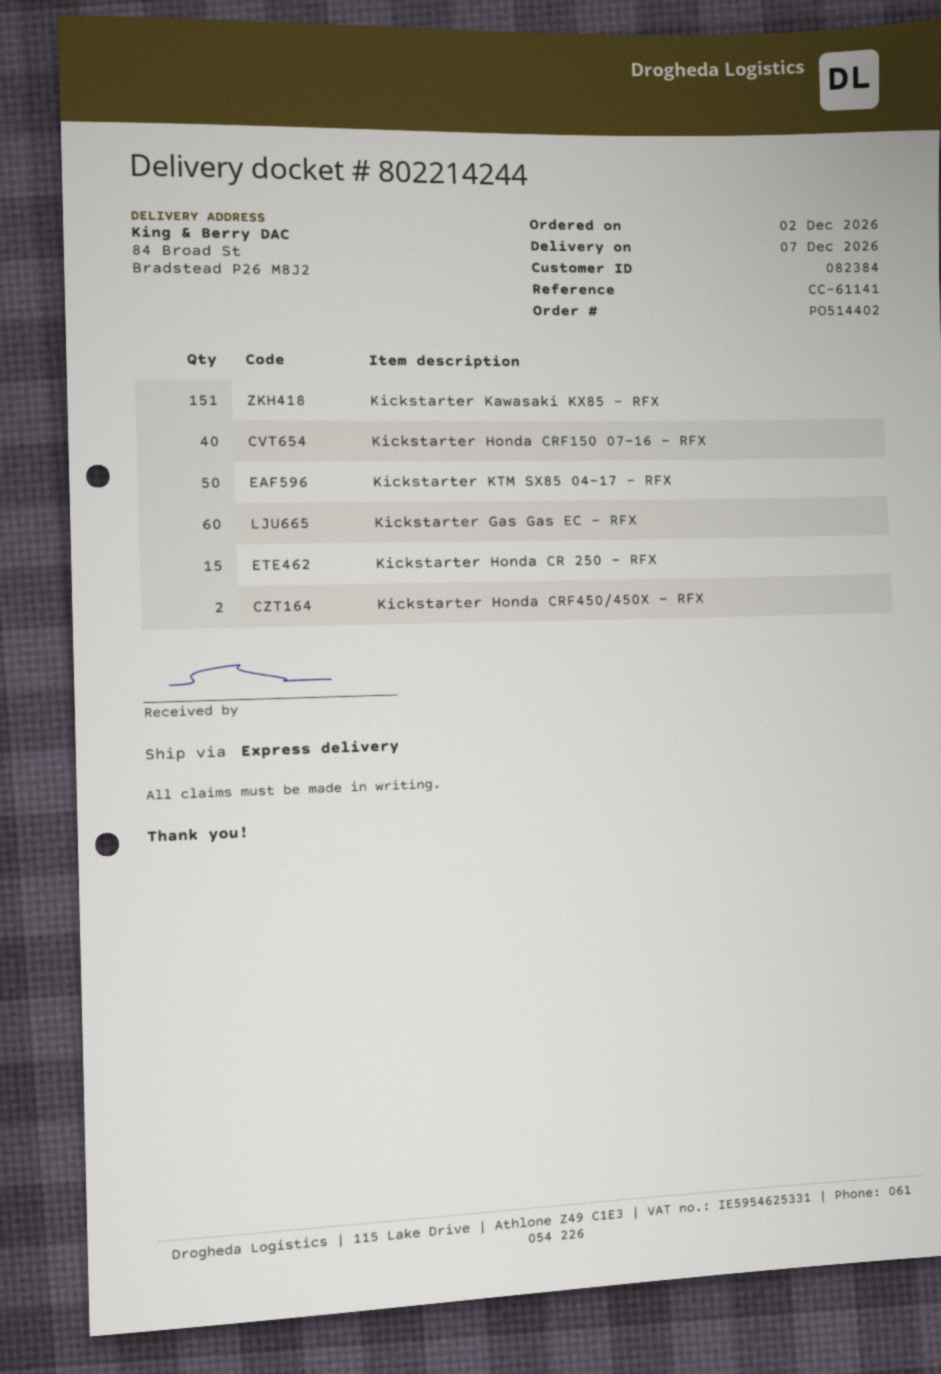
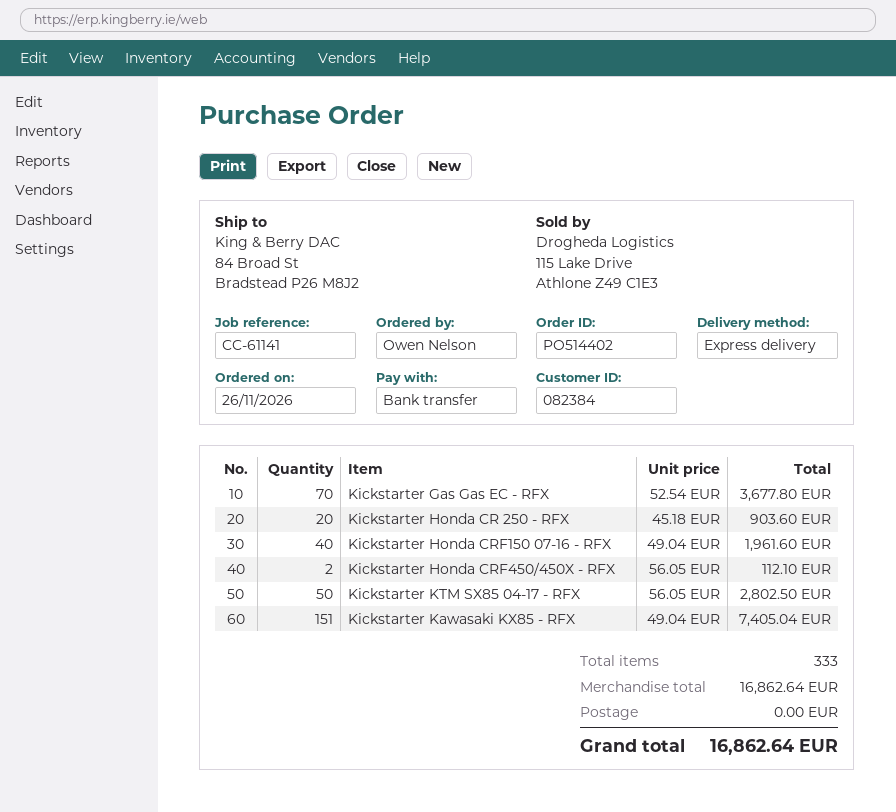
order date: 2026-12-02 -> 2026-11-26
Kickstarter Gas Gas EC - RFX: 60 -> 70
Kickstarter Honda CR 250 - RFX: 15 -> 20

